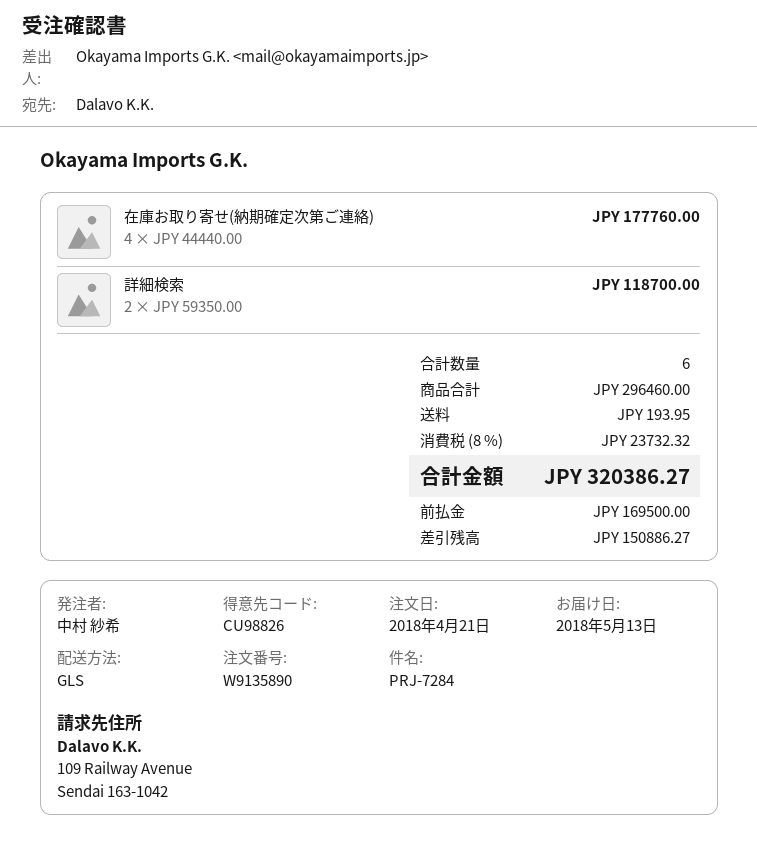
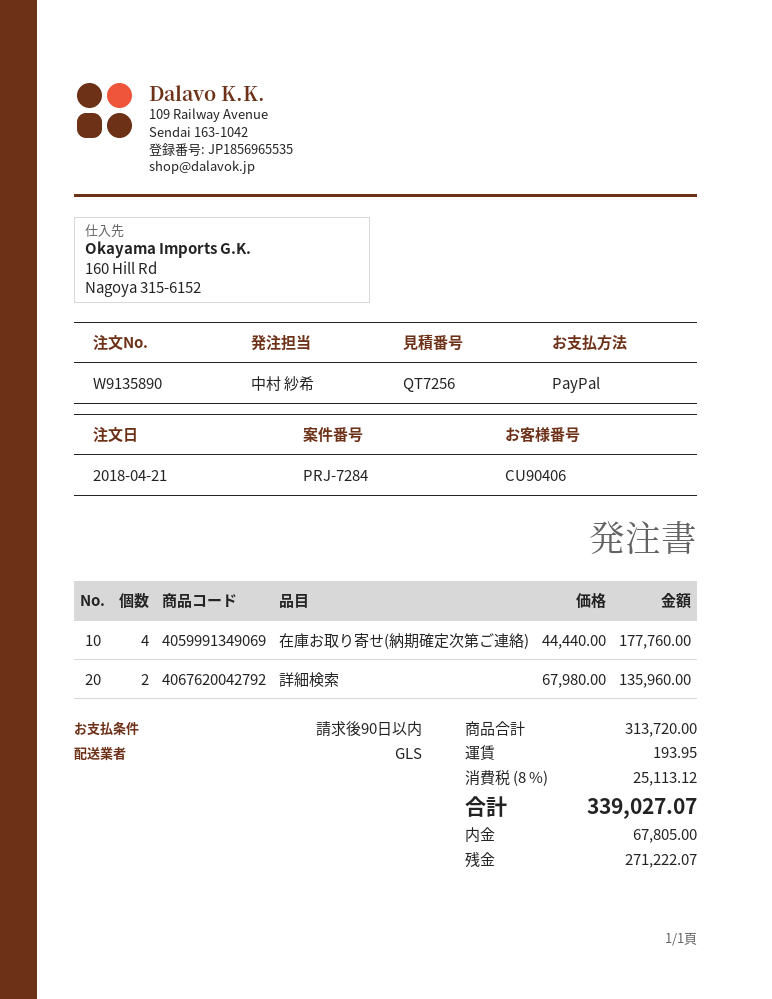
customer number: CU98826 -> CU90406
詳細検索: 2 x 59350.00 = 118700.00 -> 2 x 67980.00 = 135960.00
subtotal: 296460.00 -> 313720.00
tax: 8% = 23732.32 -> 8% = 25113.12
total: 320386.27 -> 339027.07
deposit: 169500.00 -> 67805.00
balance: 150886.27 -> 271222.07

